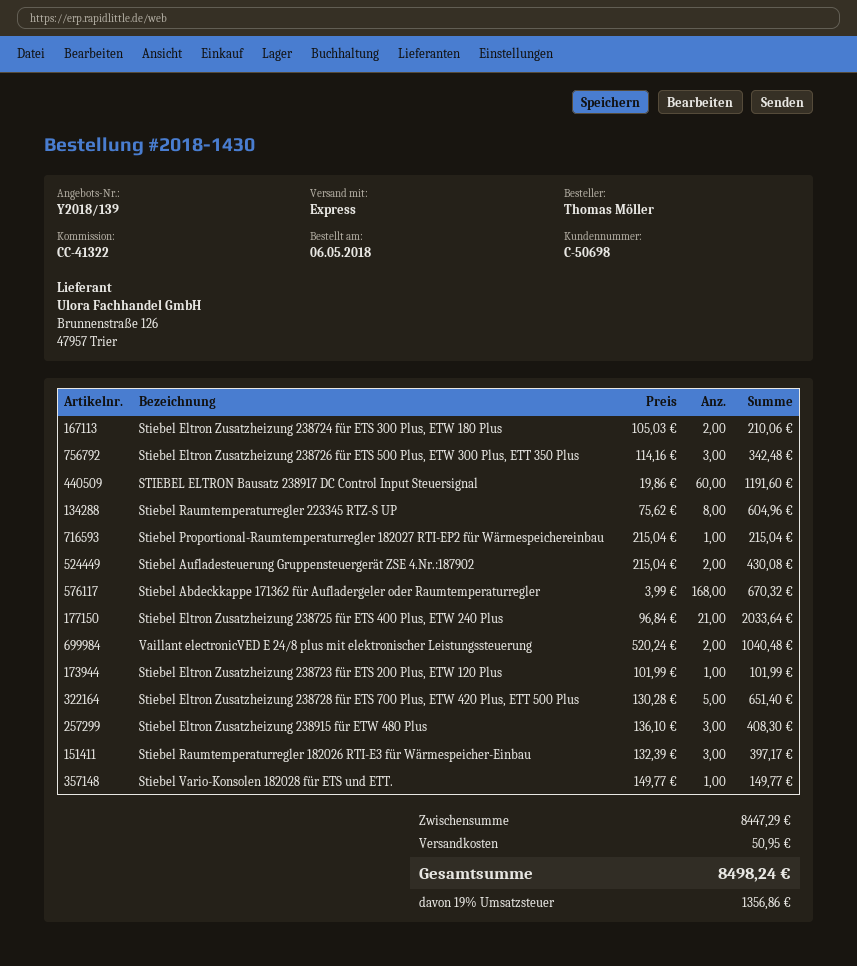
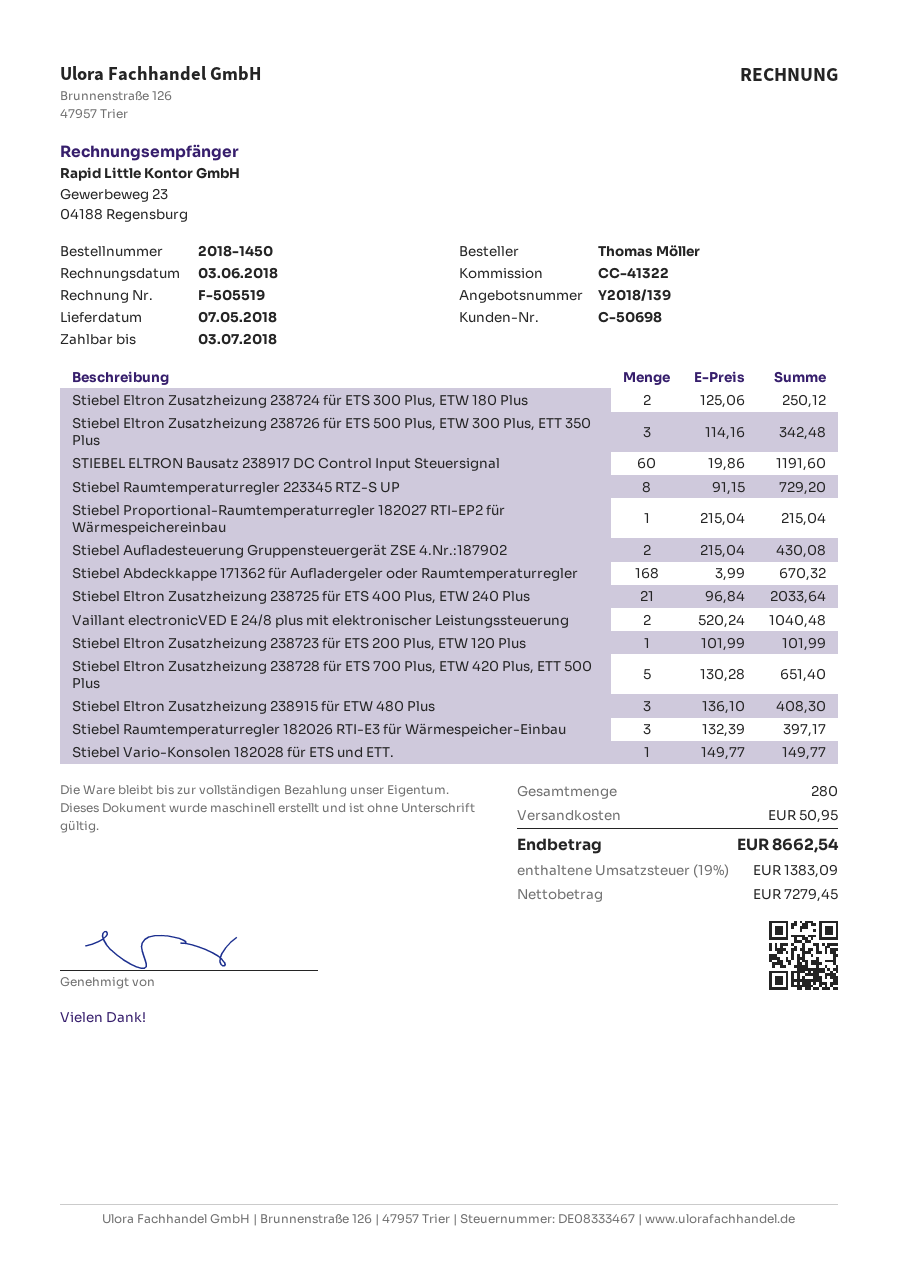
order number: 2018-1430 -> 2018-1450
Stiebel Eltron Zusatzheizung 238724 für ETS 300 Plus, ETW 180 Plus: 2 x 105.03 = 210.06 -> 2 x 125.06 = 250.12
Stiebel Raumtemperaturregler 223345 RTZ-S UP: 8 x 75.62 = 604.96 -> 8 x 91.15 = 729.20
tax: 19% = 1356.86 -> 19% = 1383.09
total: 8498.24 -> 8662.54

